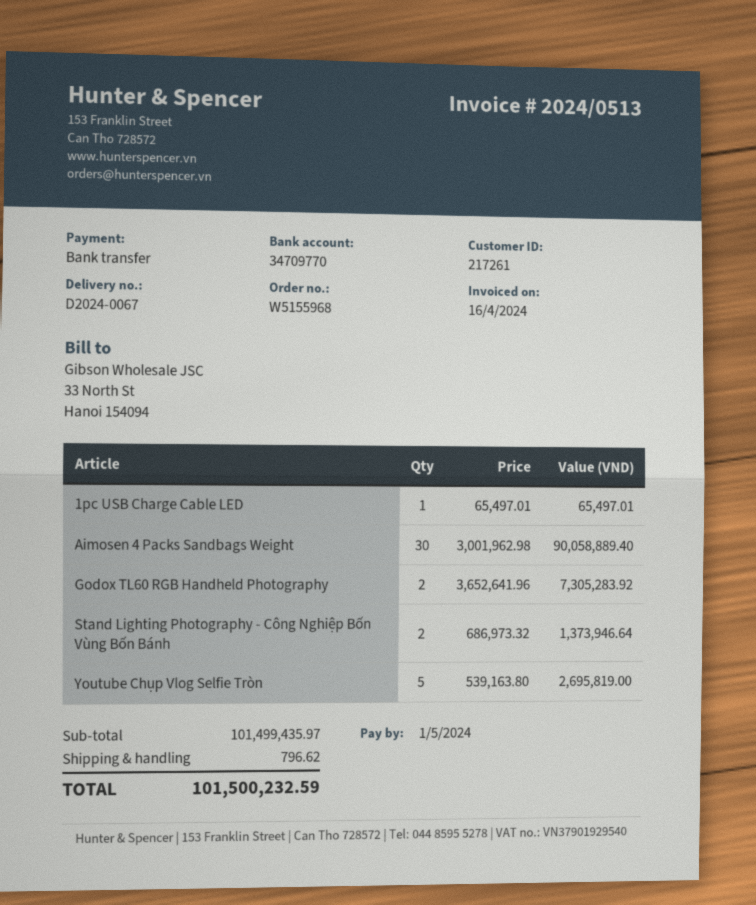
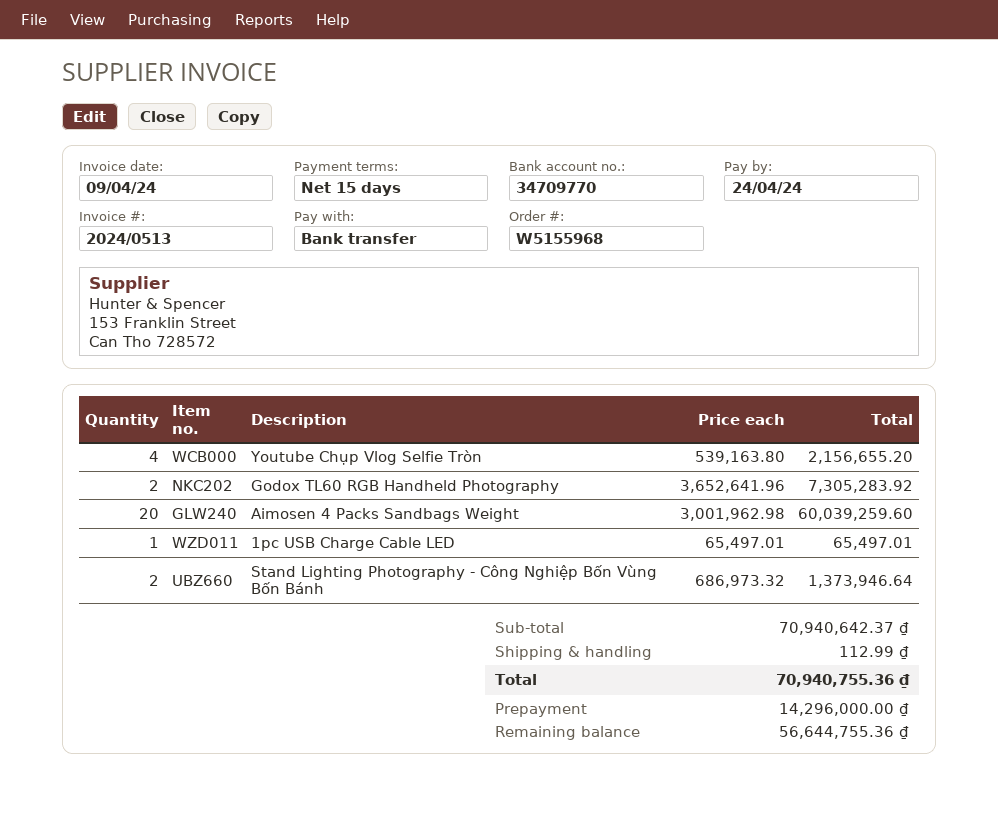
invoice date: 2024-04-16 -> 2024-04-09
due date: 2024-05-01 -> 2024-04-24
Aimosen 4 Packs Sandbags Weight: 30 x 3001962.98 = 90058889.40 -> 20 x 3001962.98 = 60039259.60
Youtube Chụp Vlog Selfie Tròn: 5 x 539163.80 = 2695819.00 -> 4 x 539163.80 = 2156655.20
subtotal: 101499435.97 -> 70940642.37
shipping: 796.62 -> 112.99
total: 101500232.59 -> 70940755.36

